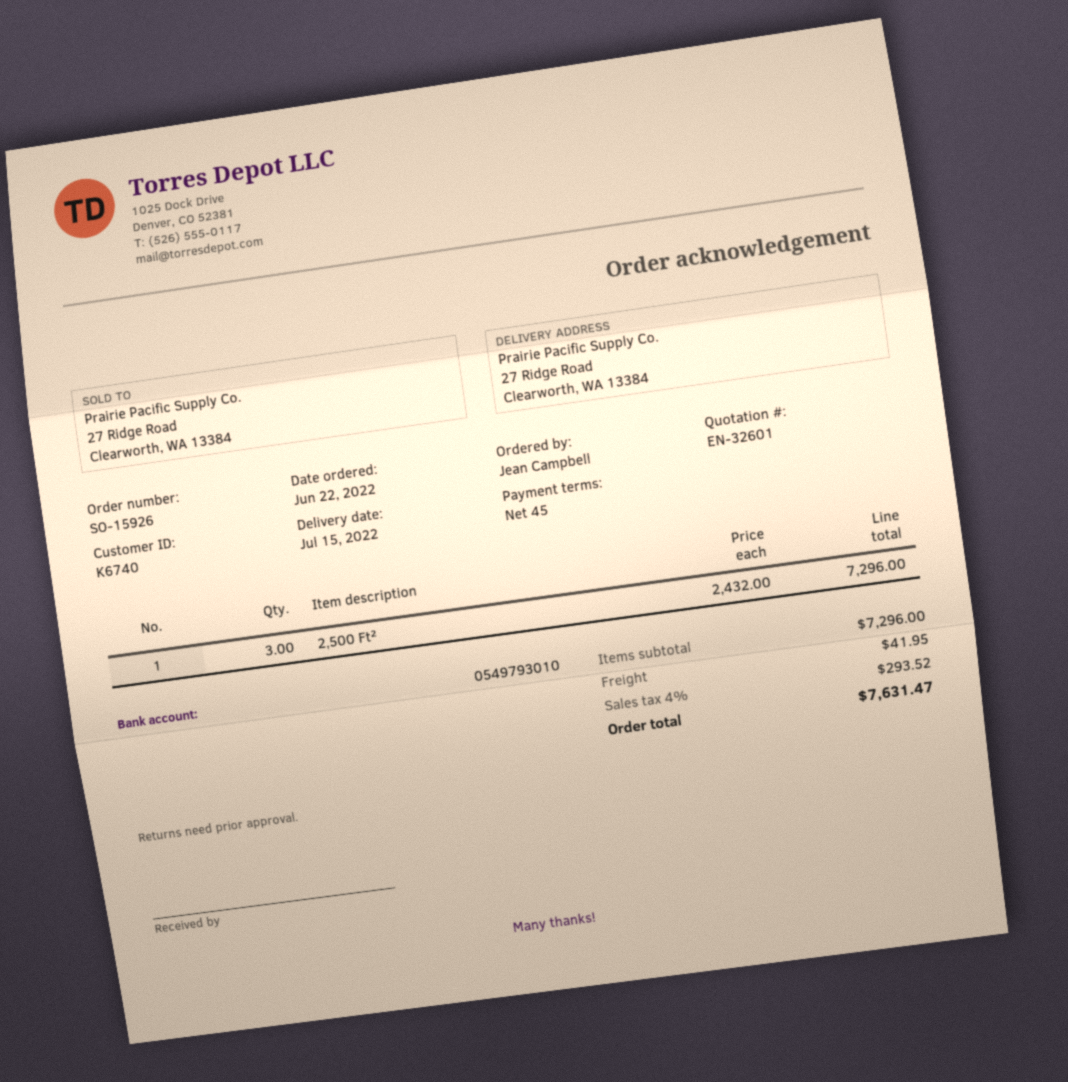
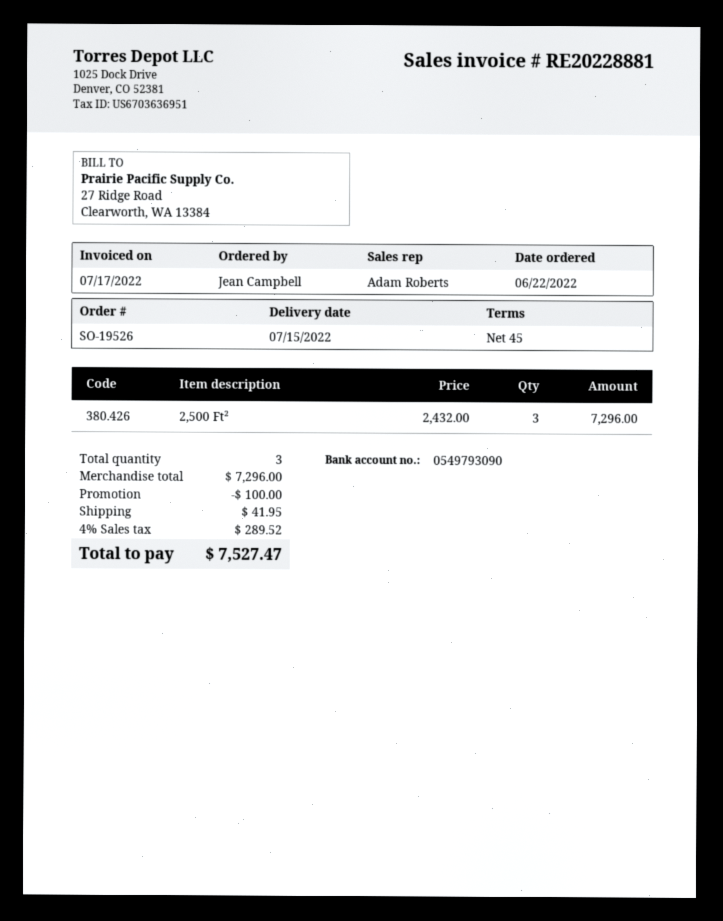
order number: SO-15926 -> SO-19526
bank account: 0549793010 -> 0549793090
discount: none -> 100.00
tax: 4% = 293.52 -> 4% = 289.52
total: 7631.47 -> 7527.47

